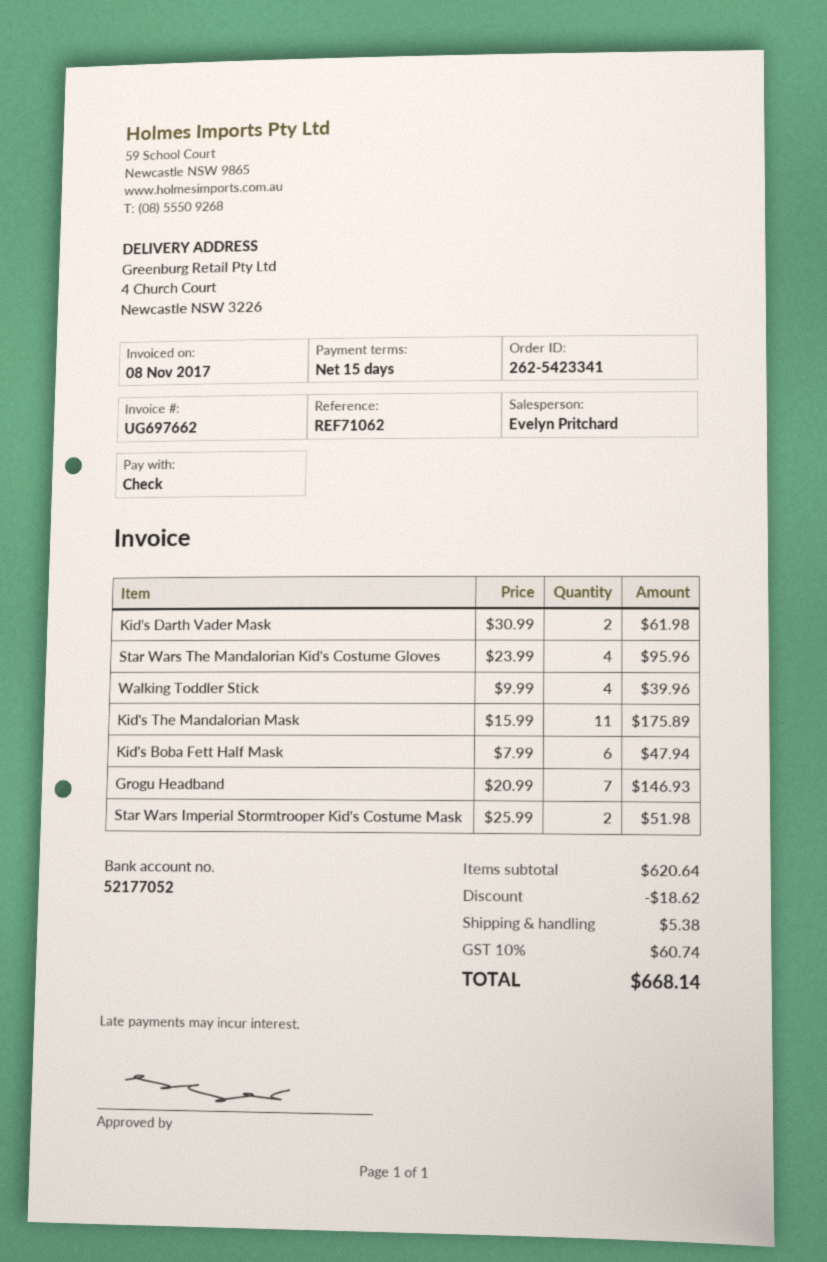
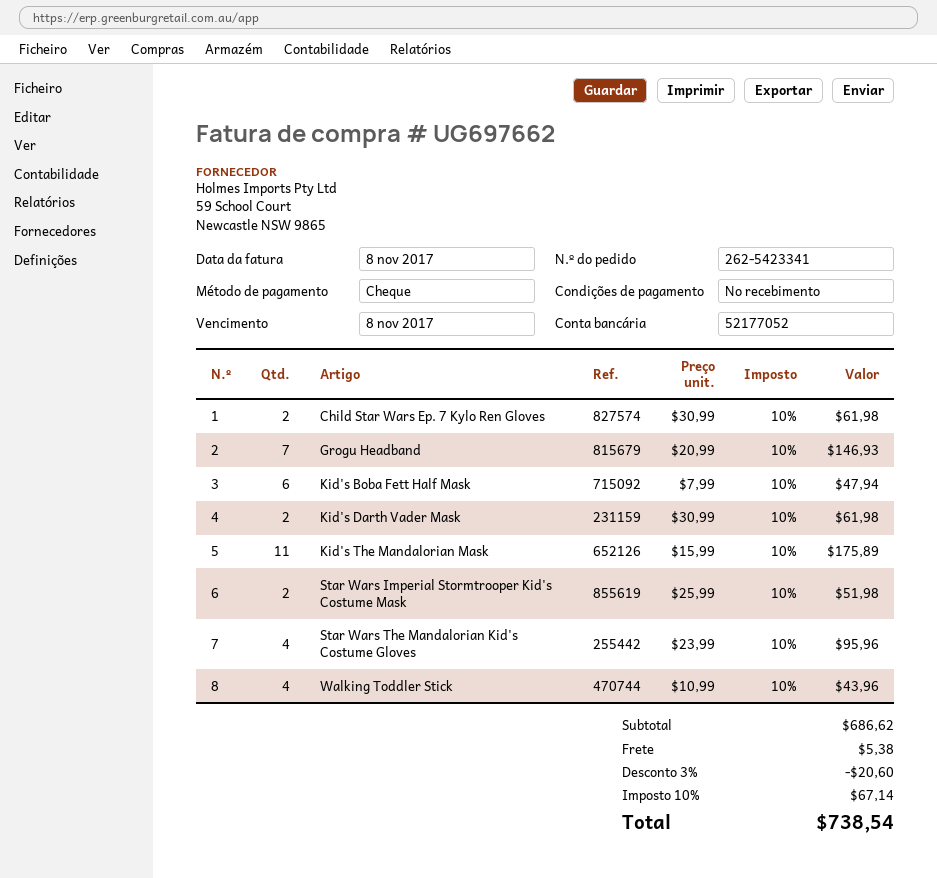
payment terms: 15 days -> on receipt
Walking Toddler Stick: 4 x 9.99 = 39.96 -> 4 x 10.99 = 43.96
Child Star Wars Ep. 7 Kylo Ren Gloves: none -> 2 x 30.99 = 61.98
subtotal: 620.64 -> 686.62
discount: 18.62 -> 20.60
tax: 10% = 60.74 -> 10% = 67.14
total: 668.14 -> 738.54

